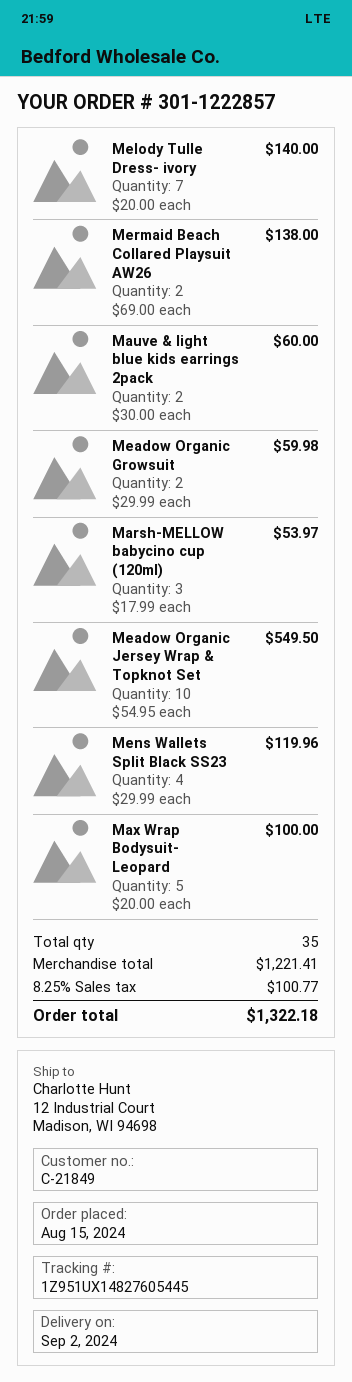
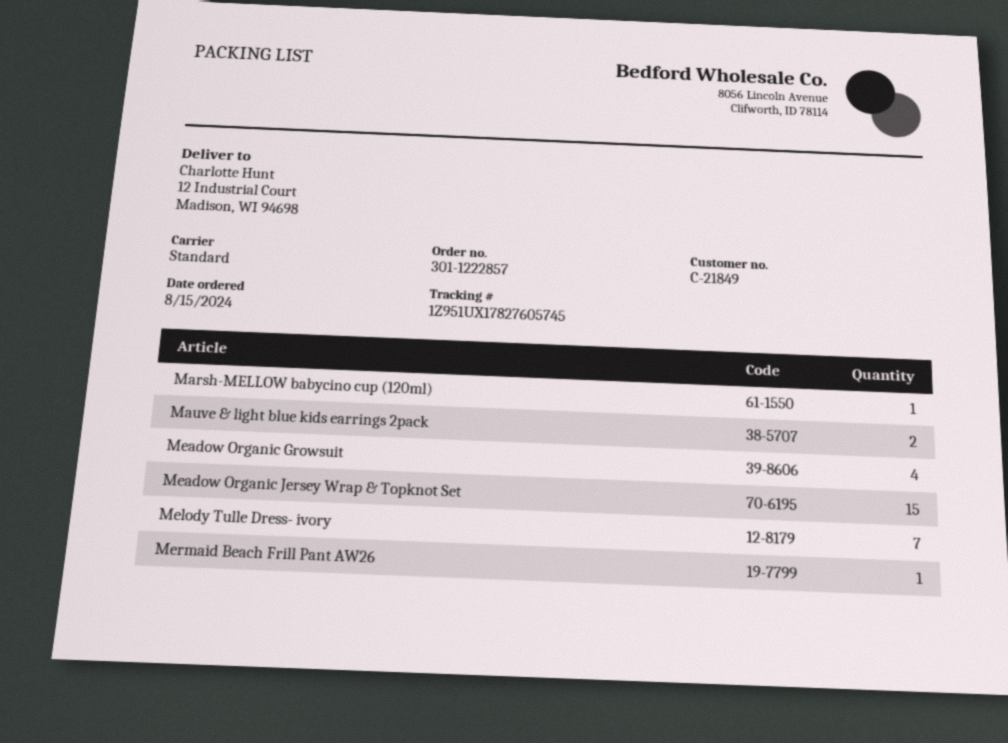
tracking number: 1Z951UX14827605445 -> 1Z951UX17827605745
Mermaid Beach Collared Playsuit AW26: 2 -> none
Meadow Organic Growsuit: 2 -> 4
Marsh-MELLOW babycino cup (120ml): 3 -> 1
Meadow Organic Jersey Wrap & Topknot Set: 10 -> 15
Mens Wallets Split Black SS23: 4 -> none
Max Wrap Bodysuit- Leopard: 5 -> none
Mermaid Beach Frill Pant AW26: none -> 1

